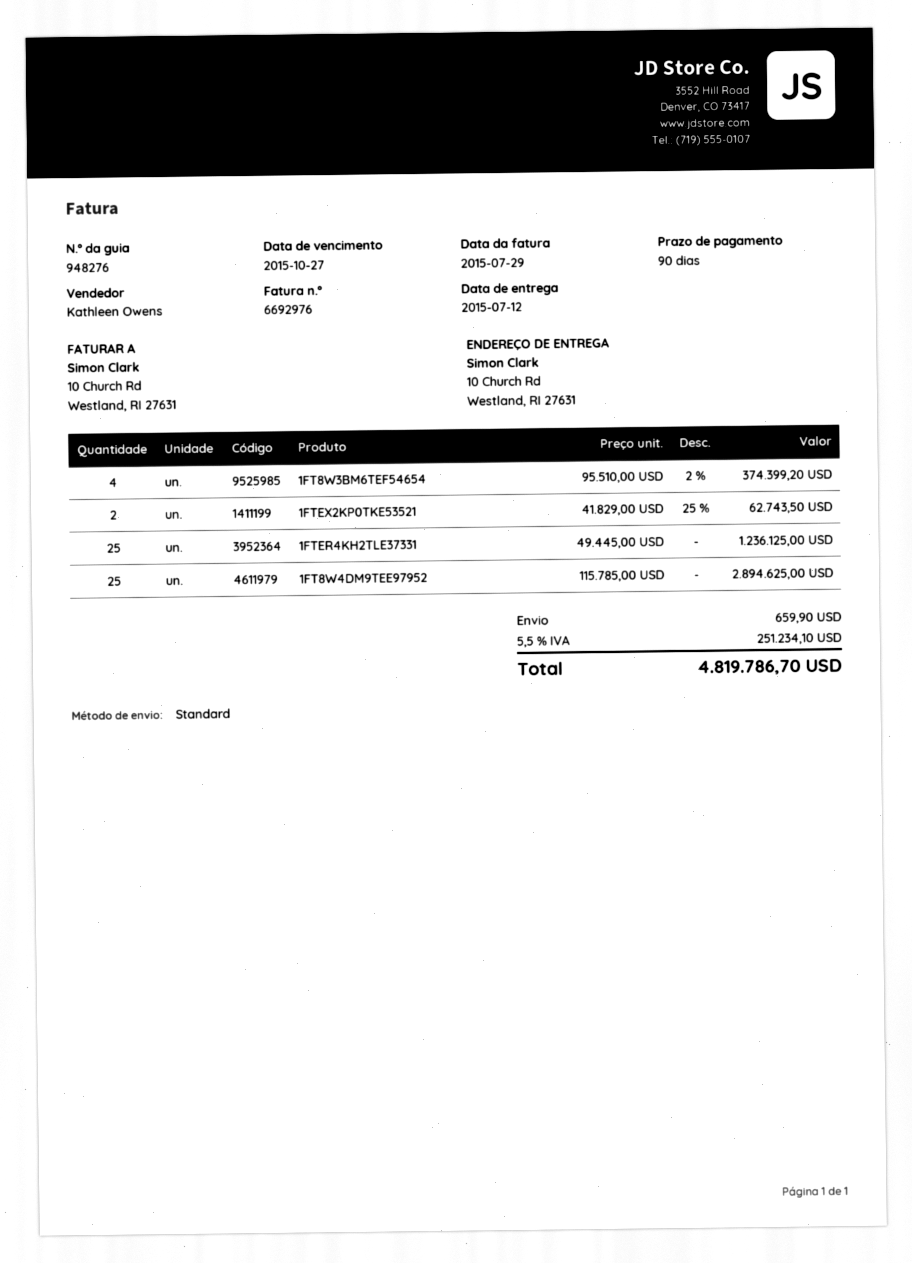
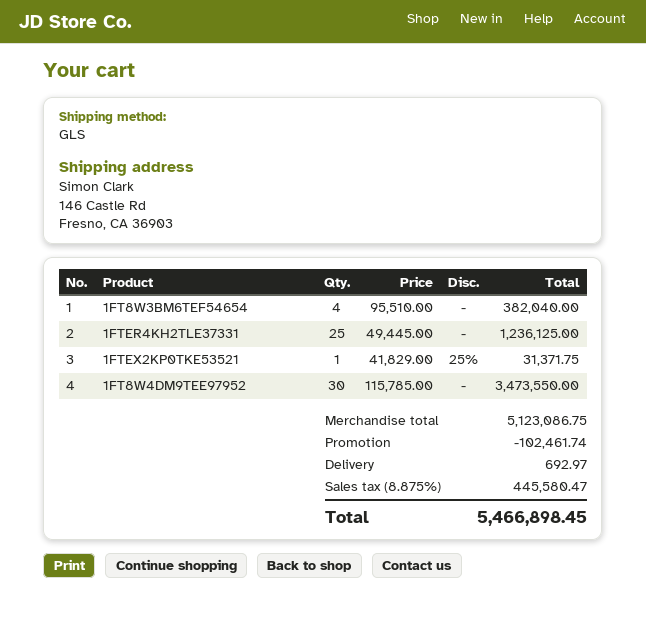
shipping method: standard -> GLS
ship to: 10 Church Rd, Westland, RI 27631 -> 146 Castle Rd, Fresno, CA 36903
1FT8W3BM6TEF54654: 4 x 95510.00 - 2% = 374399.20 -> 4 x 95510.00 = 382040.00
1FTEX2KP0TKE53521: 2 x 41829.00 - 25% = 62743.50 -> 1 x 41829.00 - 25% = 31371.75
1FT8W4DM9TEE97952: 25 x 115785.00 = 2894625.00 -> 30 x 115785.00 = 3473550.00
discount: none -> 102461.74
shipping: 659.90 -> 692.97
tax: 5.5% = 251234.10 -> 8.875% = 445580.47
total: 4819786.70 -> 5466898.45

